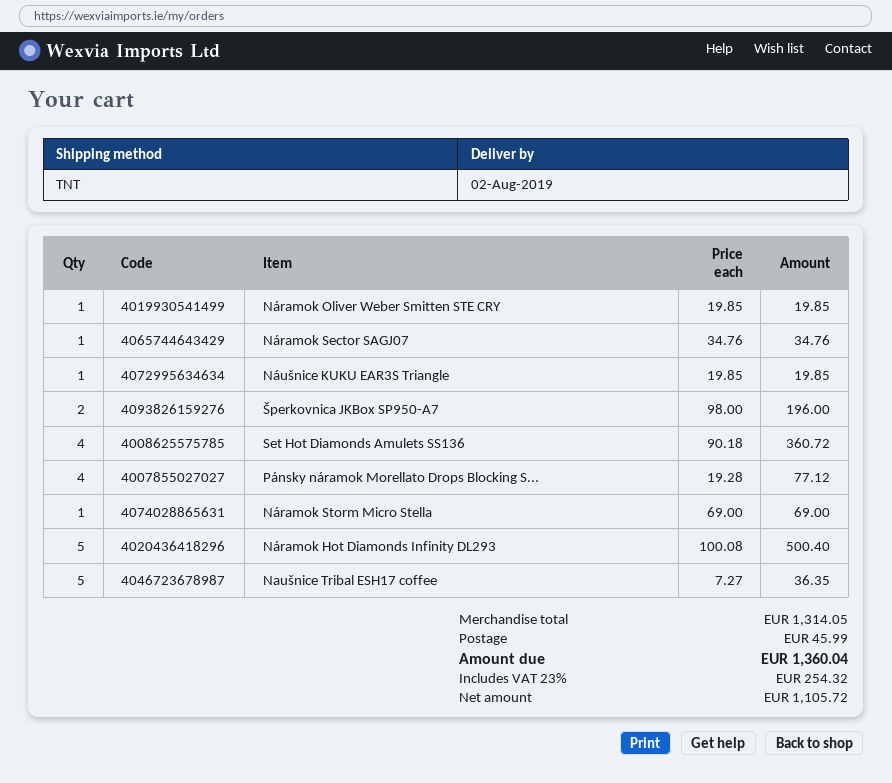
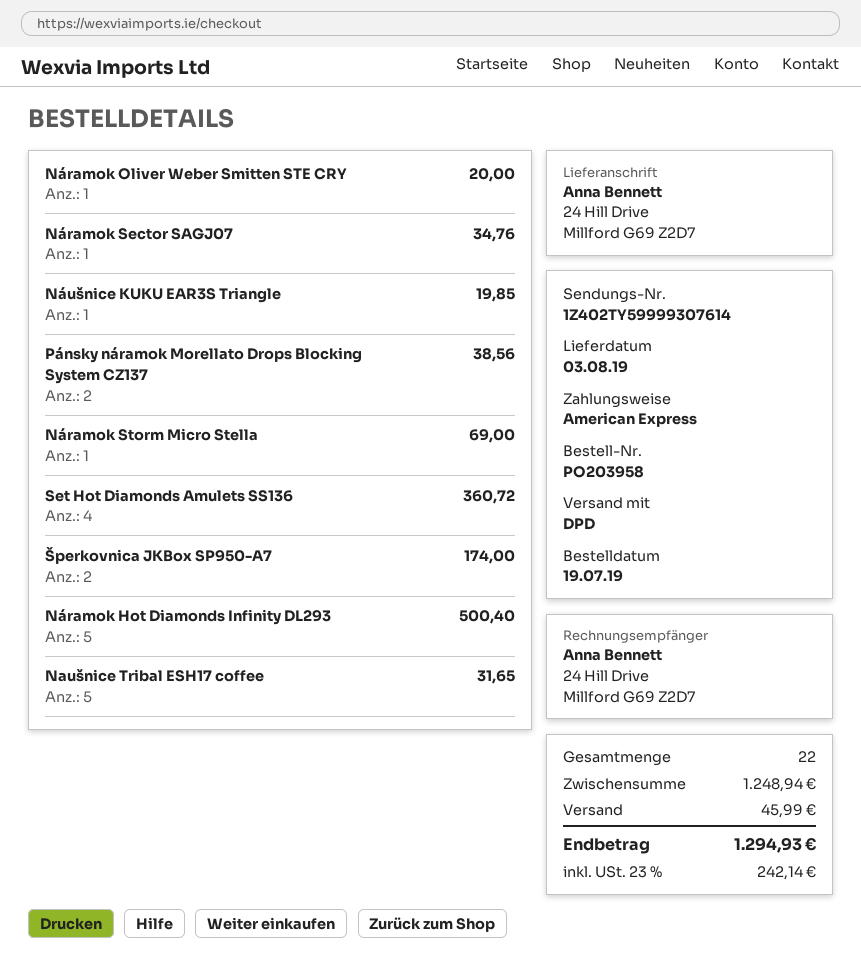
delivery date: 2019-08-02 -> 2019-08-03
shipping method: TNT -> DPD
Náramok Oliver Weber Smitten STE CRY: 1 for 19.85 -> 1 for 20.00
Šperkovnica JKBox SP950-A7: 2 for 196.00 -> 2 for 174.00
Pánsky náramok Morellato Drops Blocking S...: 4 for 77.12 -> 2 for 38.56
Naušnice Tribal ESH17 coffee: 5 for 36.35 -> 5 for 31.65
subtotal: 1314.05 -> 1248.94
tax: 23% = 254.32 -> 23% = 242.14
total: 1360.04 -> 1294.93

